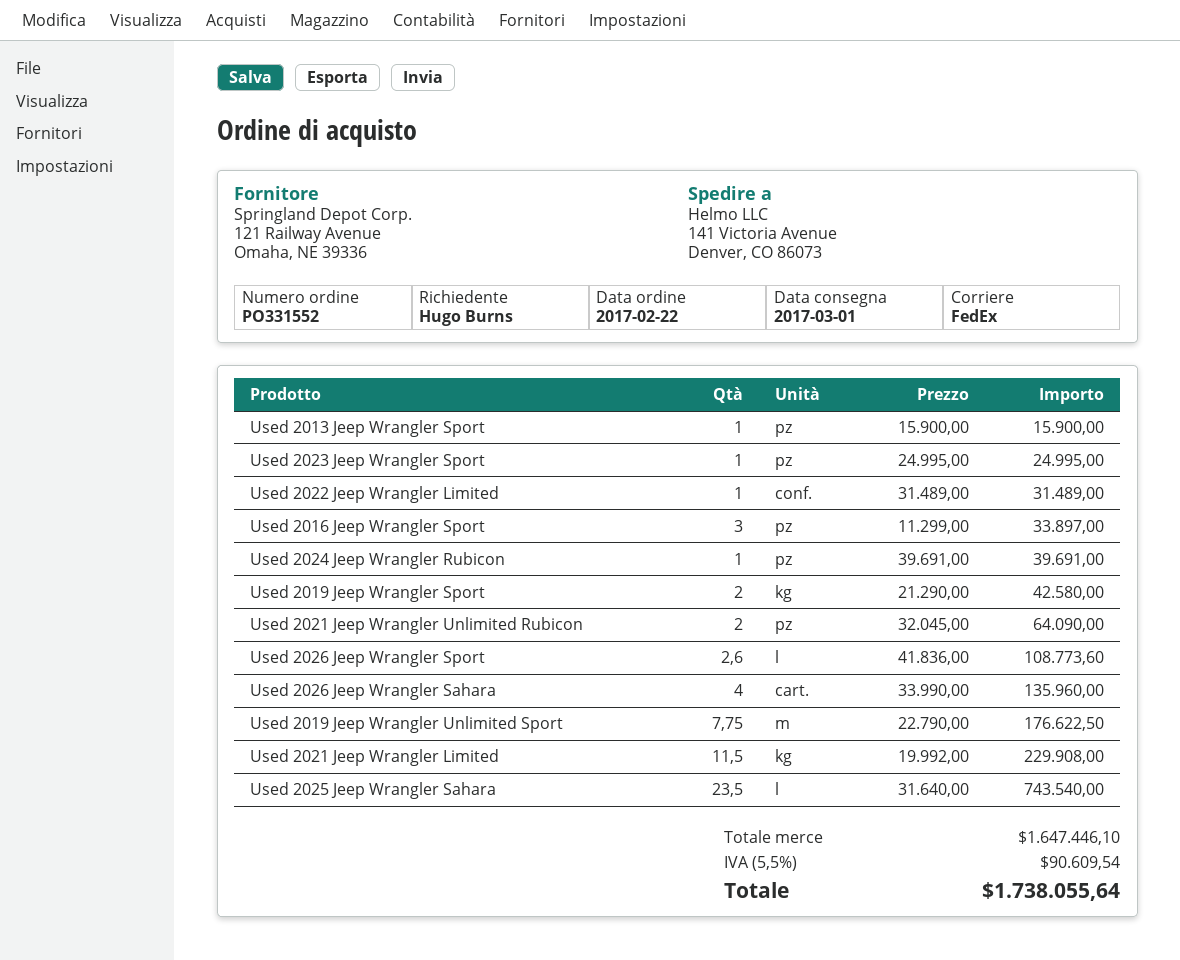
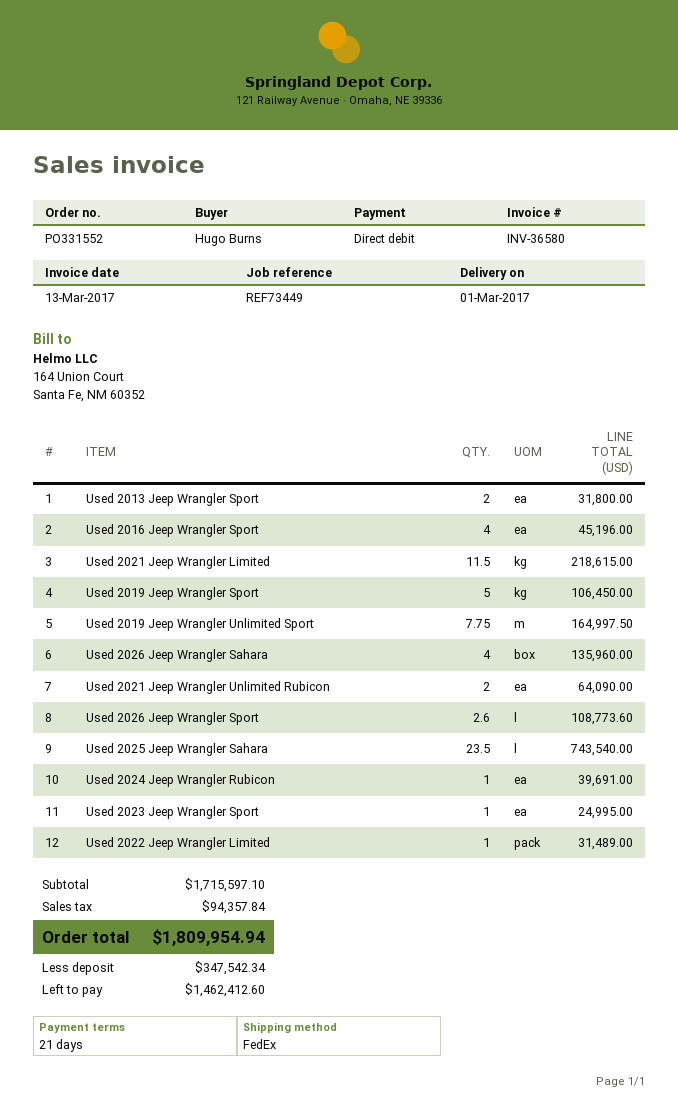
Used 2013 Jeep Wrangler Sport: 1 for 15900.00 -> 2 for 31800.00
Used 2016 Jeep Wrangler Sport: 3 for 33897.00 -> 4 for 45196.00
Used 2019 Jeep Wrangler Sport: 2 for 42580.00 -> 5 for 106450.00
Used 2019 Jeep Wrangler Unlimited Sport: 7.75 for 176622.50 -> 7.75 for 164997.50
Used 2021 Jeep Wrangler Limited: 11.5 for 229908.00 -> 11.5 for 218615.00
subtotal: 1647446.10 -> 1715597.10
tax: 90609.54 -> 94357.84
total: 1738055.64 -> 1809954.94

